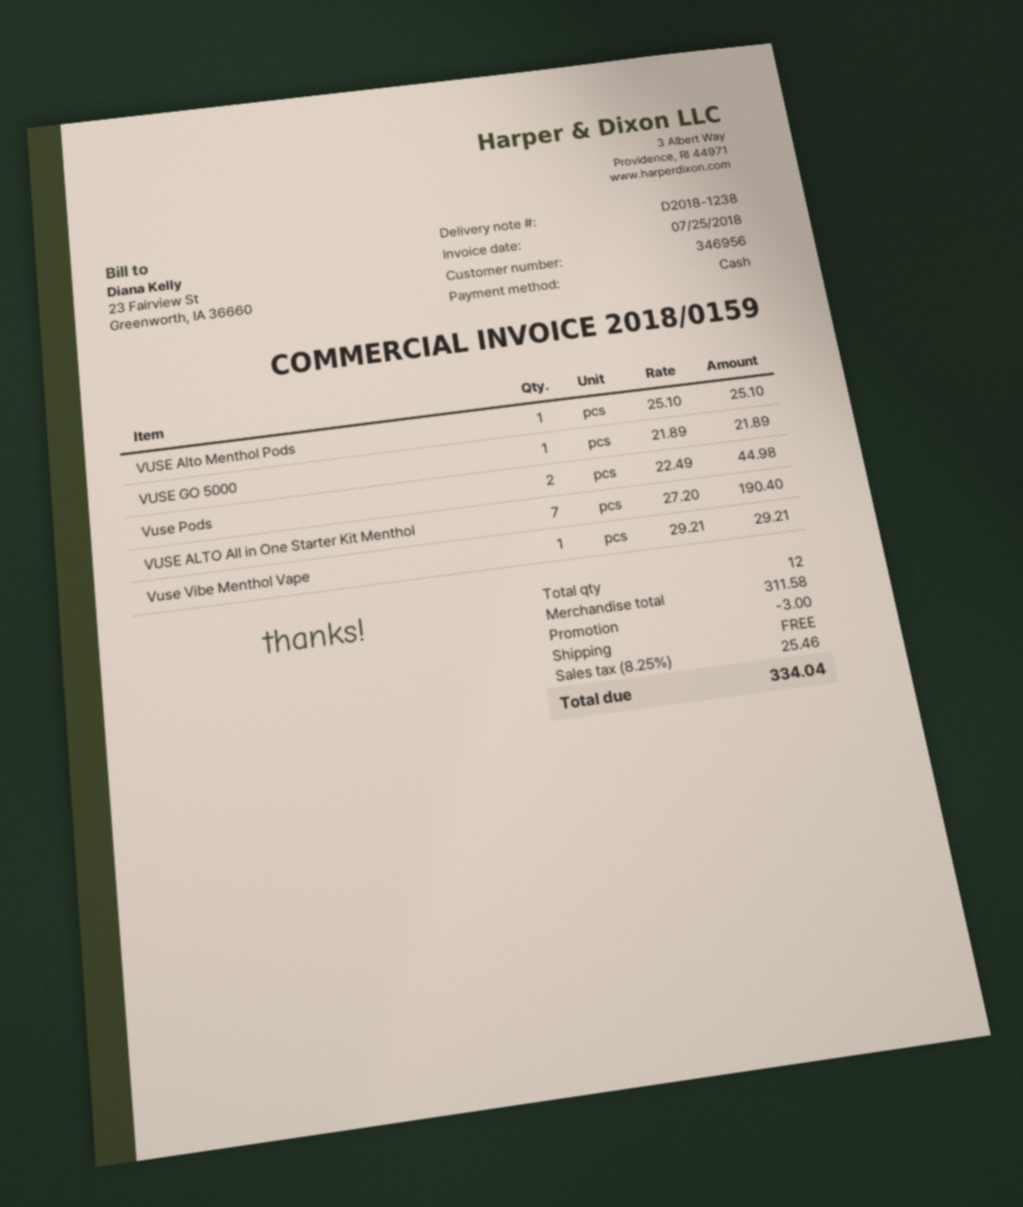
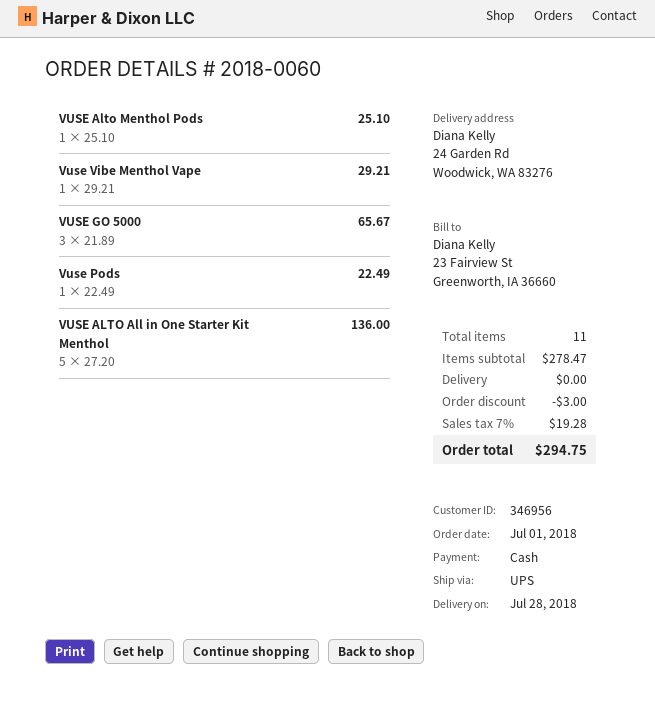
VUSE GO 5000: 1 x 21.89 = 21.89 -> 3 x 21.89 = 65.67
Vuse Pods: 2 x 22.49 = 44.98 -> 1 x 22.49 = 22.49
VUSE ALTO All in One Starter Kit Menthol: 7 x 27.20 = 190.40 -> 5 x 27.20 = 136.00
total quantity: 12 -> 11
subtotal: 311.58 -> 278.47
tax: 8.25% = 25.46 -> 7% = 19.28
total: 334.04 -> 294.75

